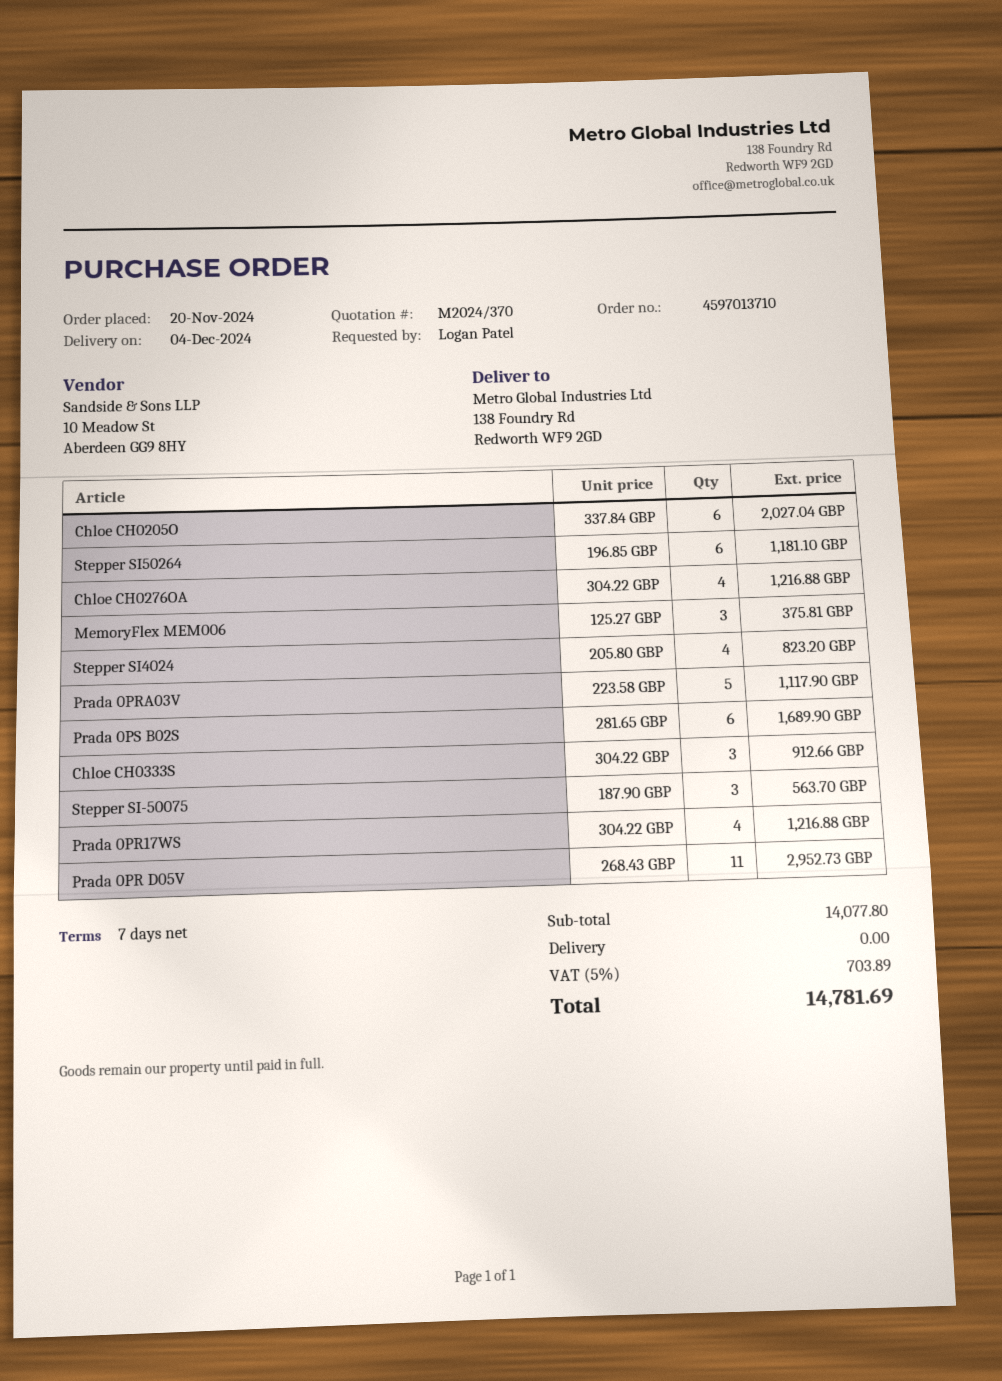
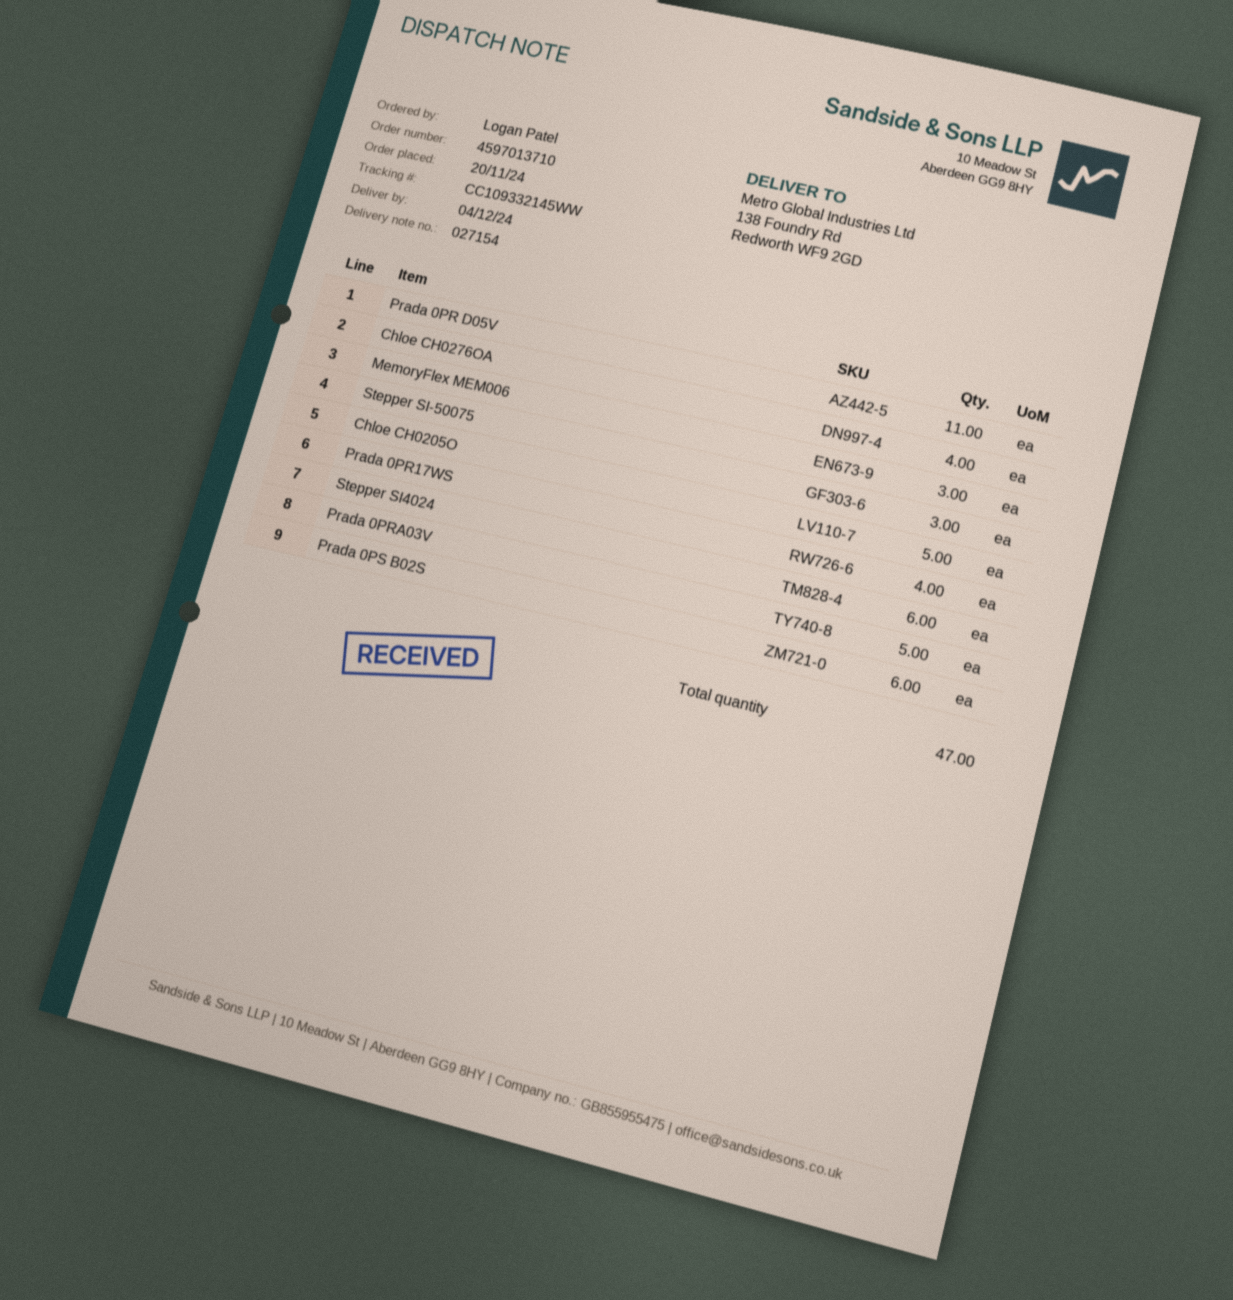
Chloe CH0205O: 6 -> 5
Stepper SI50264: 6 -> none
Stepper SI4024: 4 -> 6
Chloe CH0333S: 3 -> none

